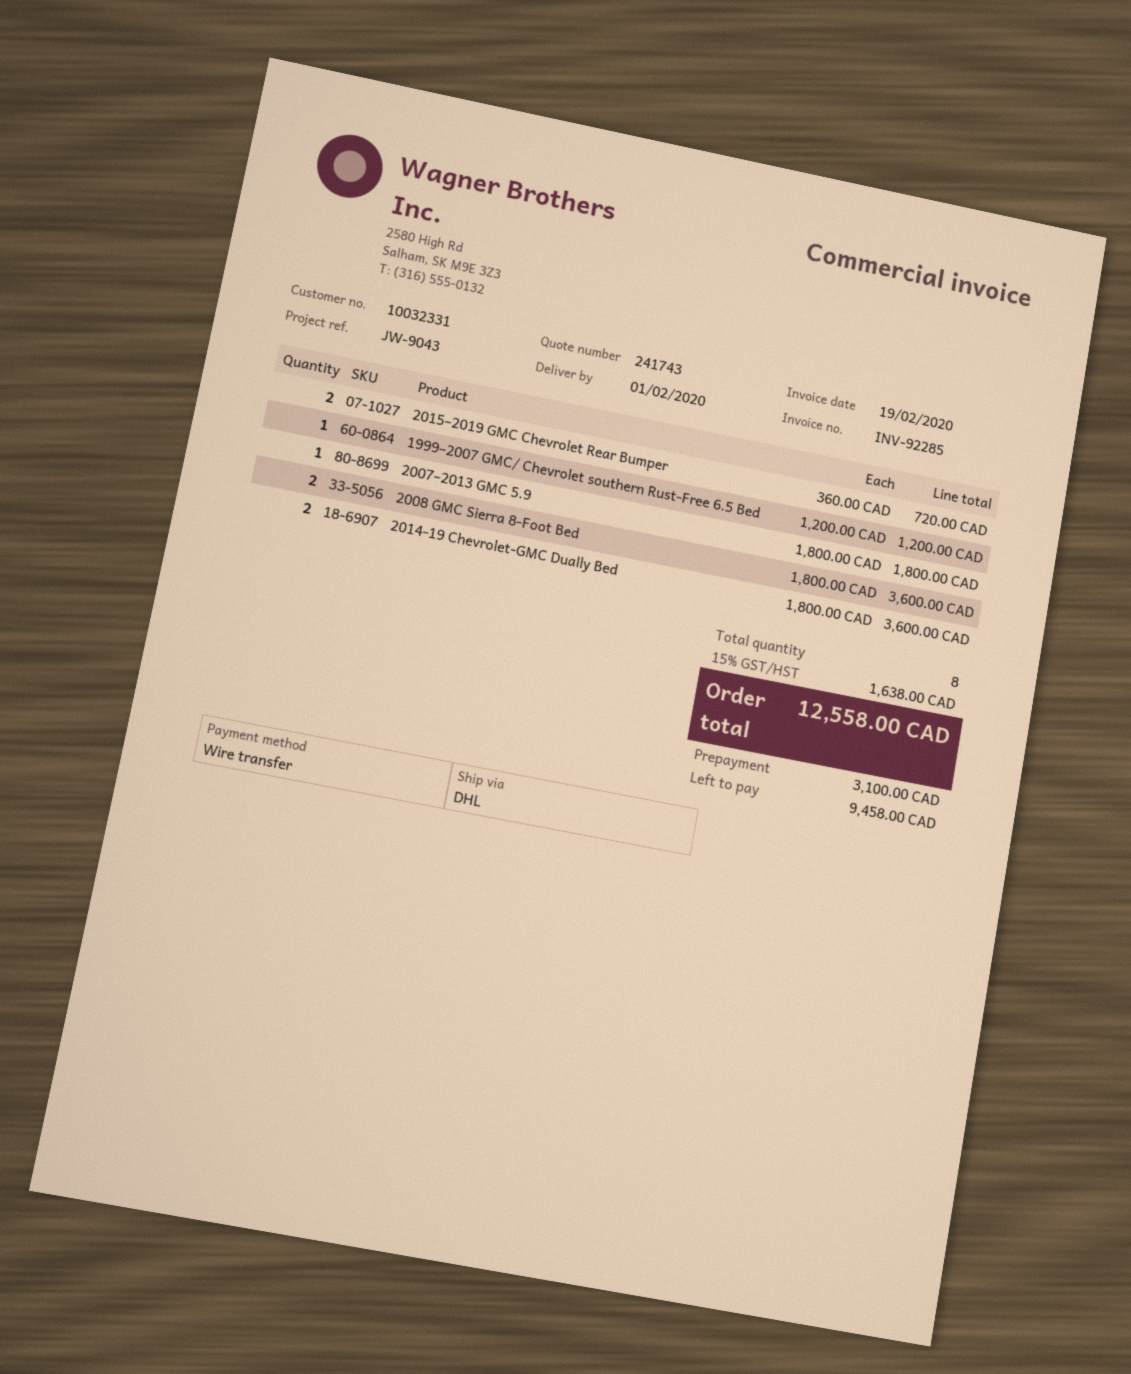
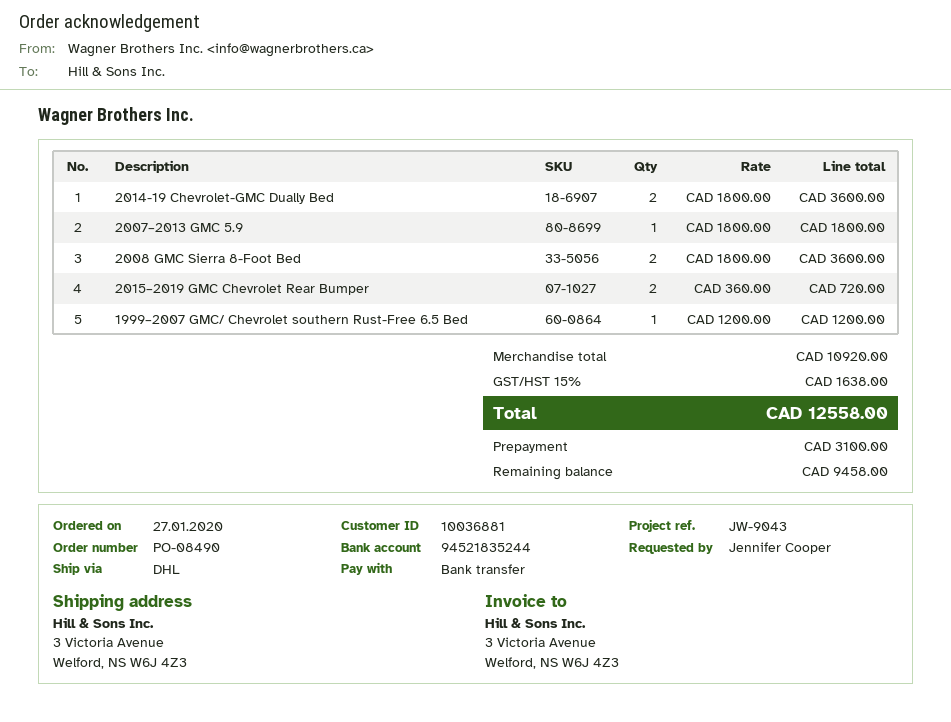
customer number: 10032331 -> 10036881

